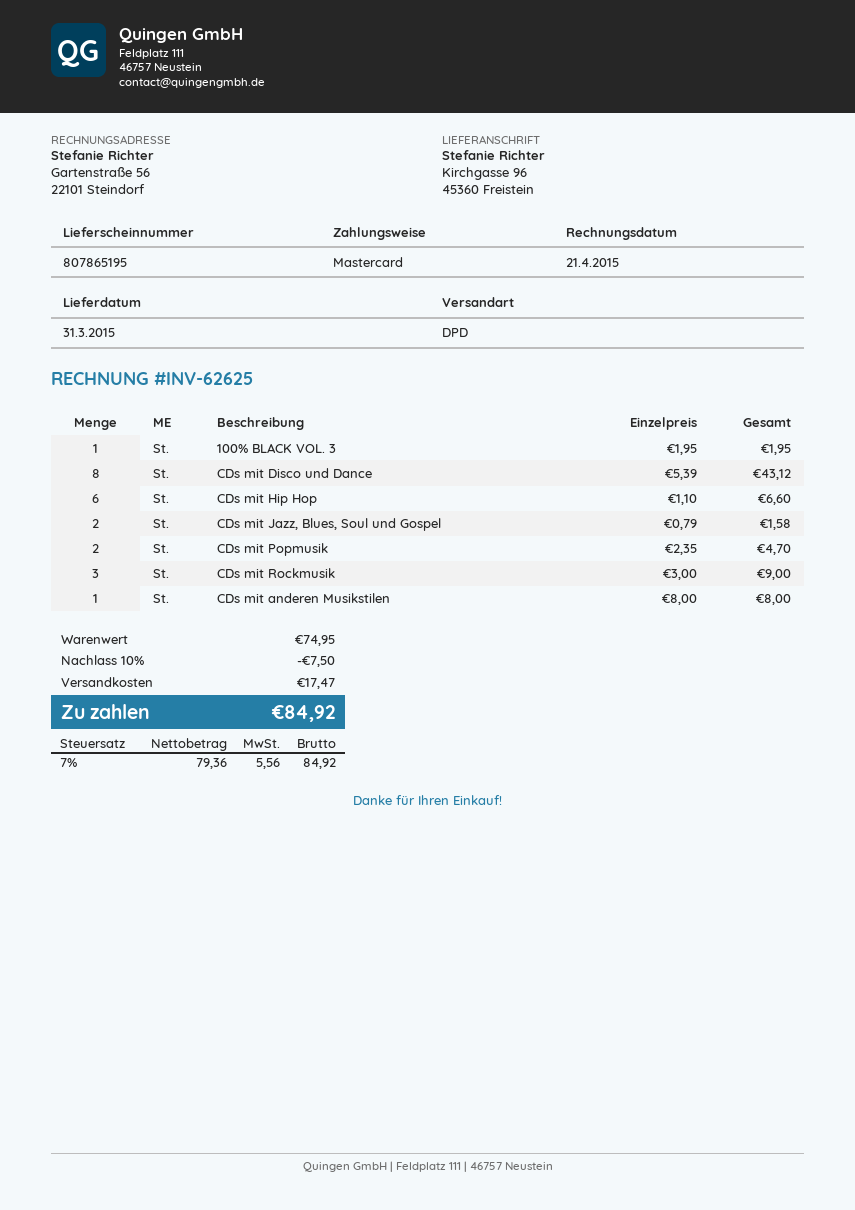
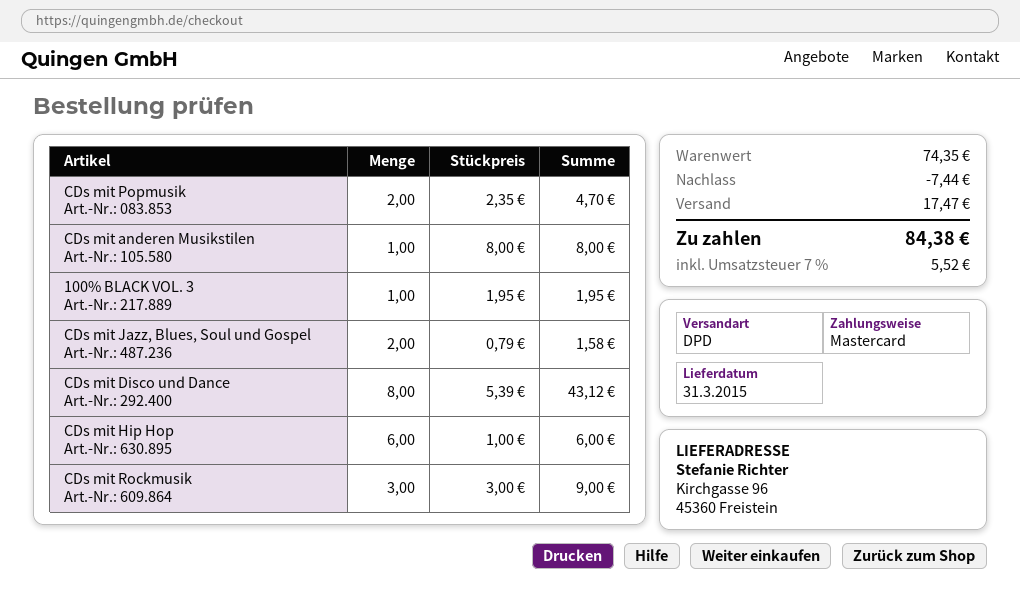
CDs mit Hip Hop: 6 x 1.10 = 6.60 -> 6 x 1.00 = 6.00
subtotal: 74.95 -> 74.35
discount: 7.50 -> 7.44
tax: 7% = 5.56 -> 7% = 5.52
total: 84.92 -> 84.38

